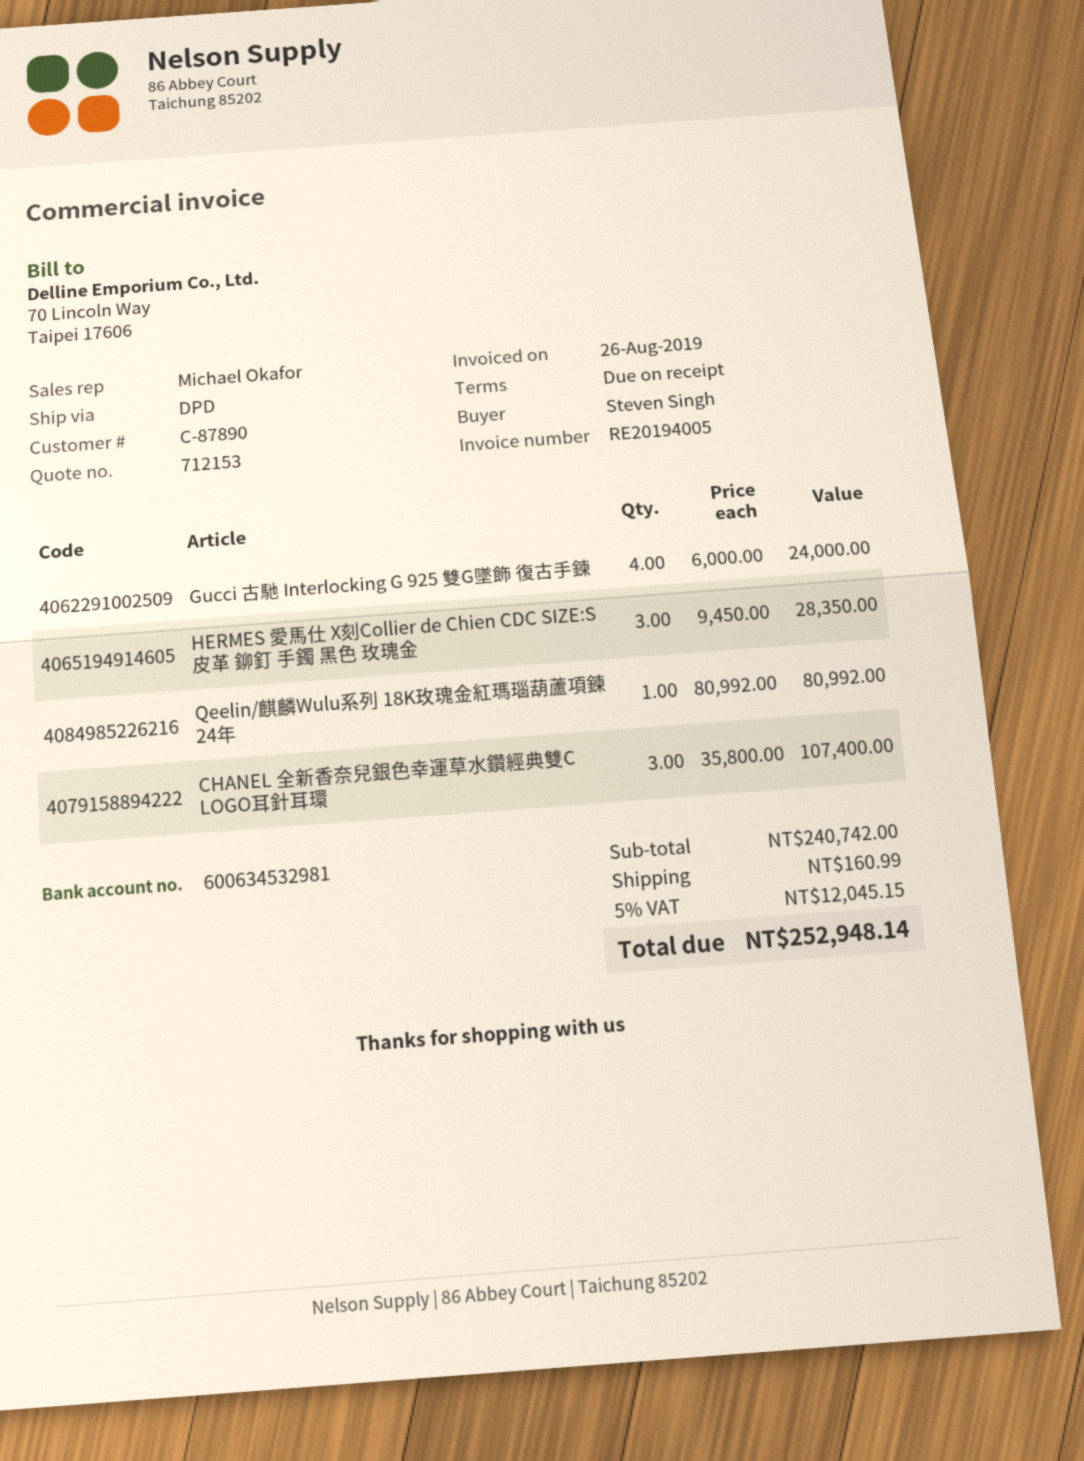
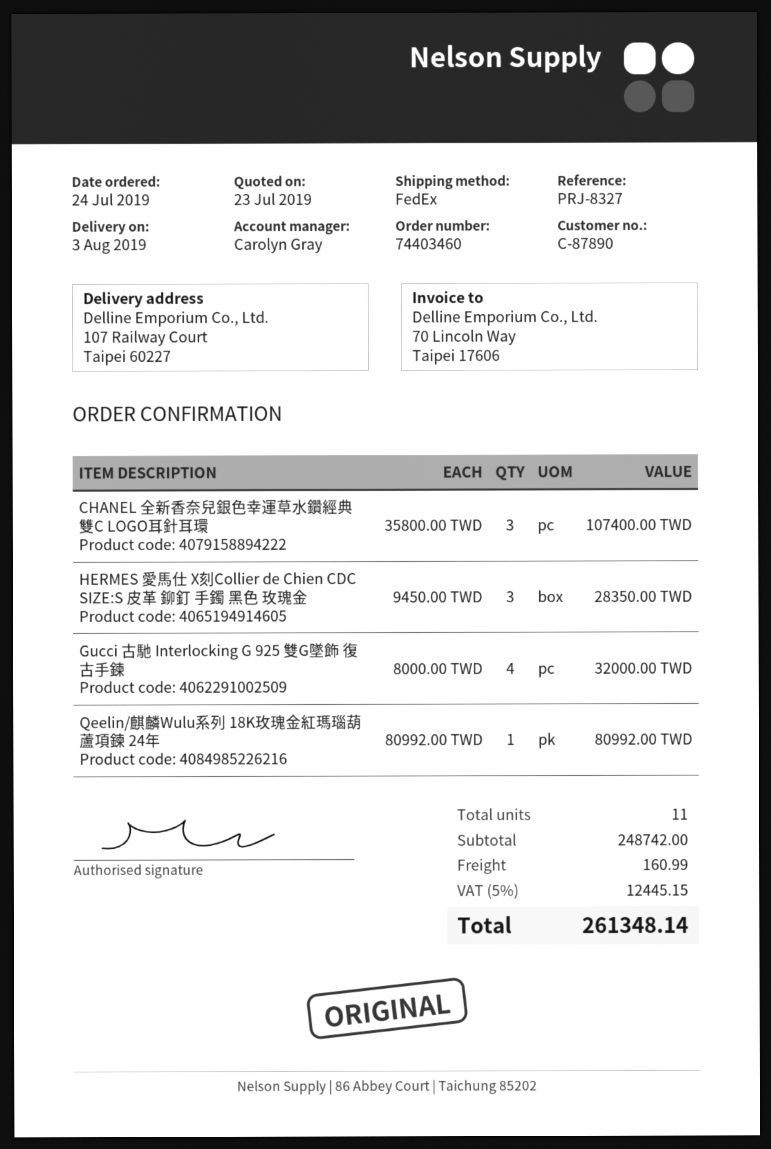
sales rep: Michael Okafor -> Carolyn Gray
shipping method: DPD -> FedEx
Gucci 古馳 Interlocking G 925 雙G墜飾 復古手鍊: 4 x 6000.00 = 24000.00 -> 4 x 8000.00 = 32000.00
subtotal: 240742.00 -> 248742.00
tax: 5% = 12045.15 -> 5% = 12445.15
total: 252948.14 -> 261348.14

